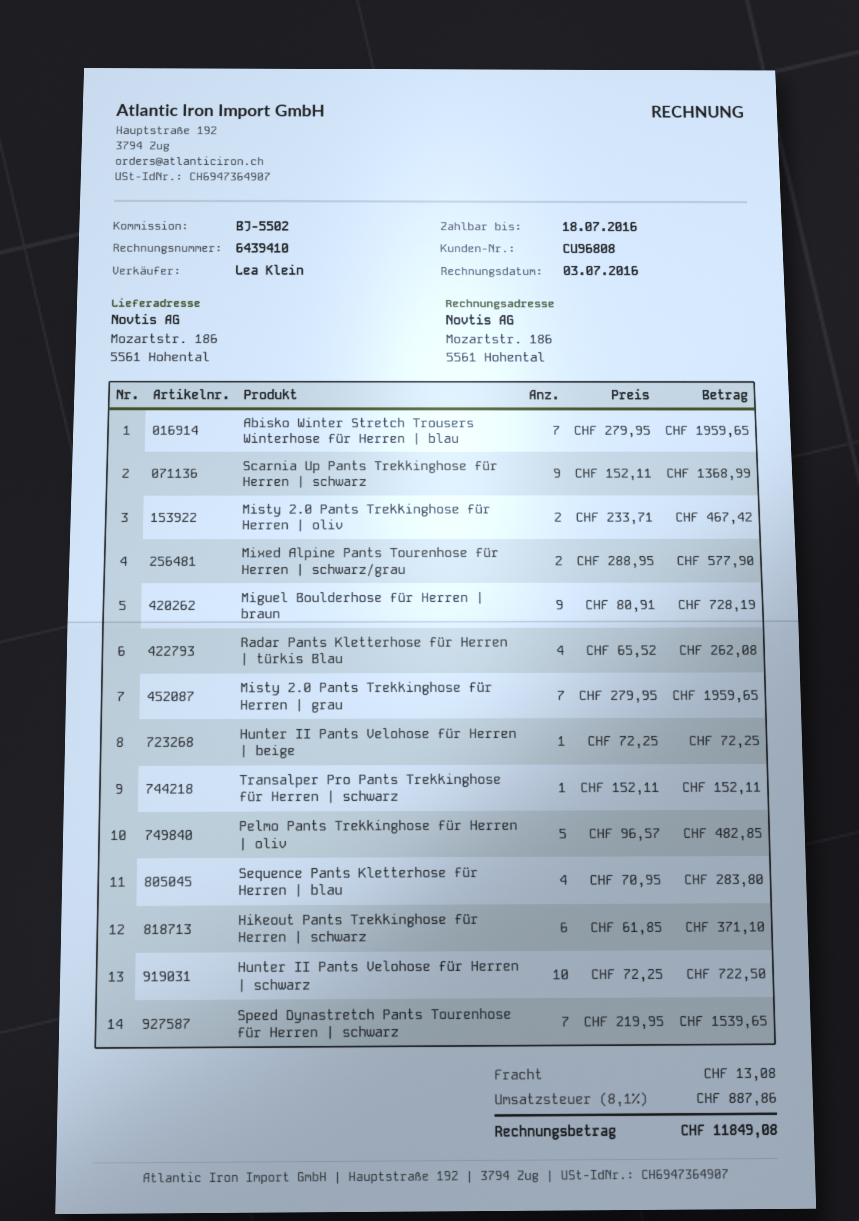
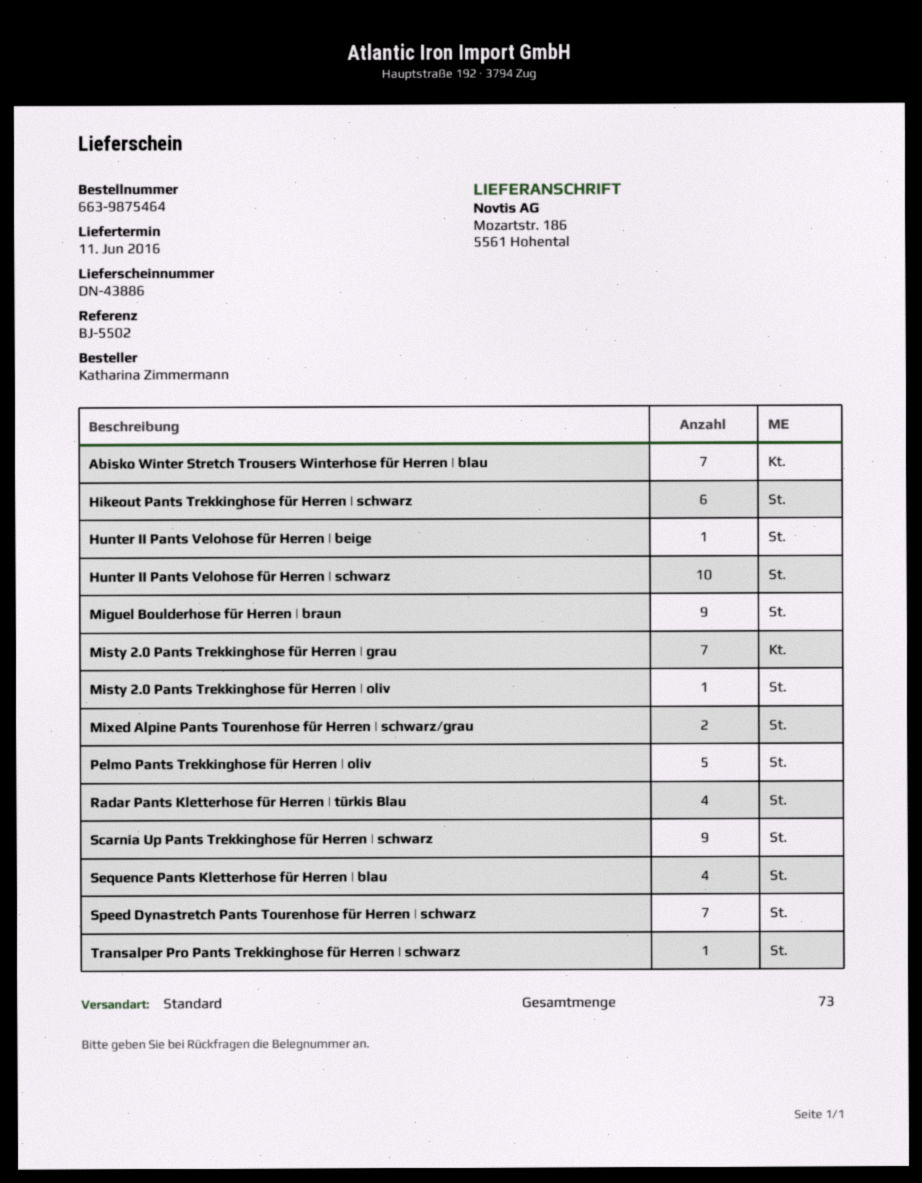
Misty 2.0 Pants Trekkinghose für Herren | oliv: 2 -> 1

